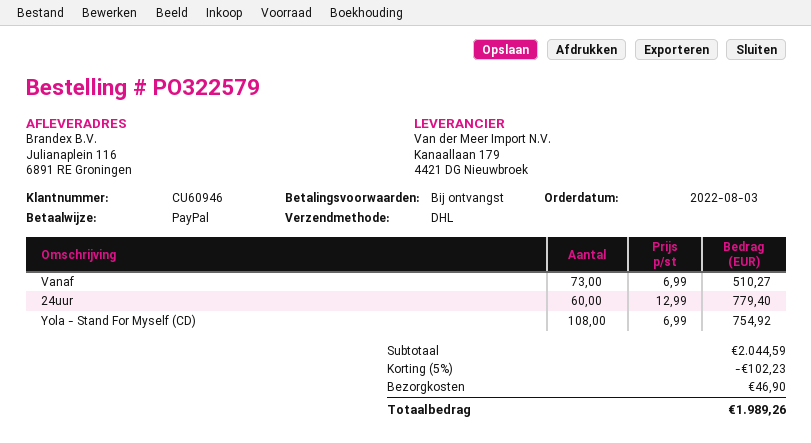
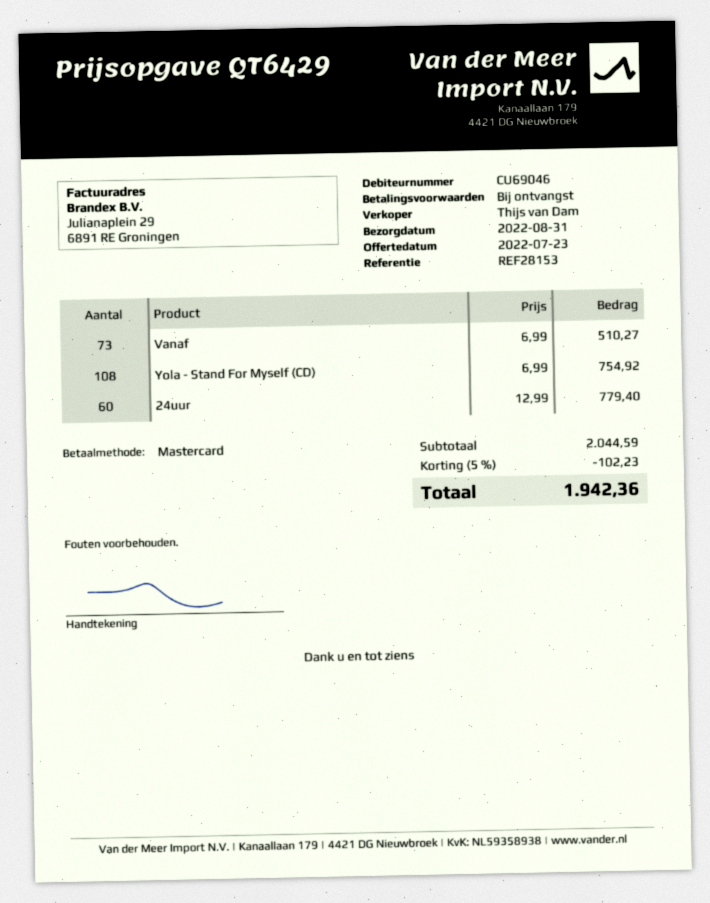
customer number: CU60946 -> CU69046
payment method: PayPal -> Mastercard
shipping: 46.90 -> none
total: 1989.26 -> 1942.36

